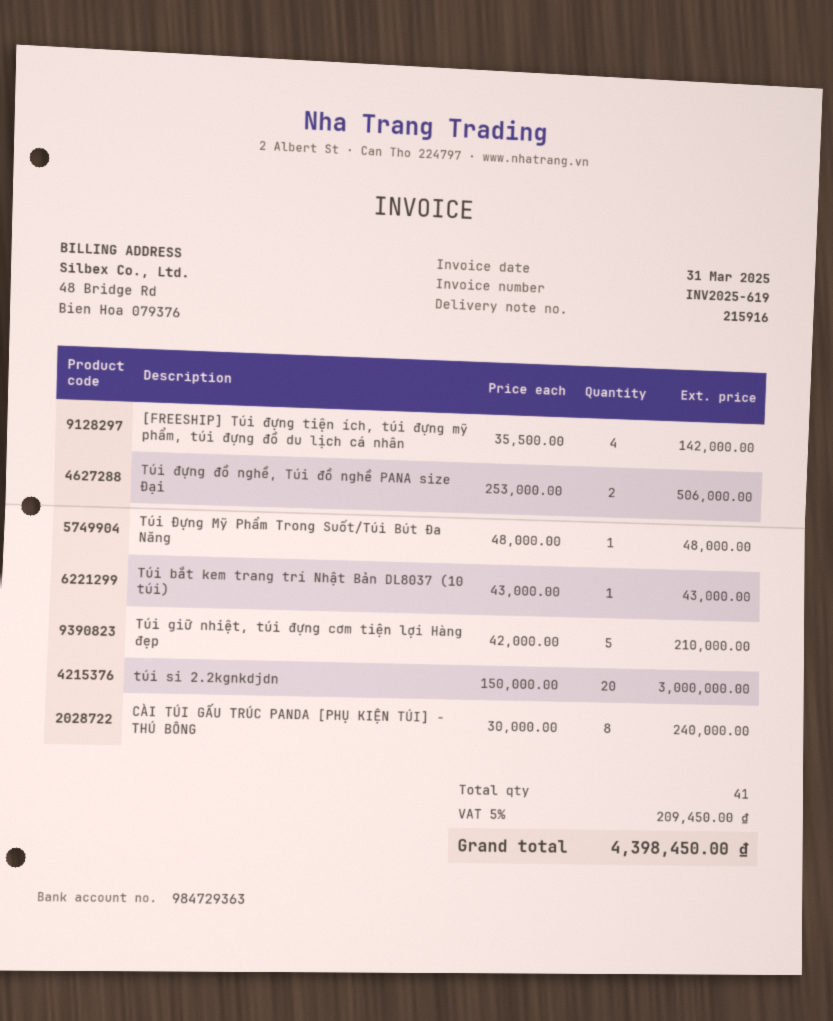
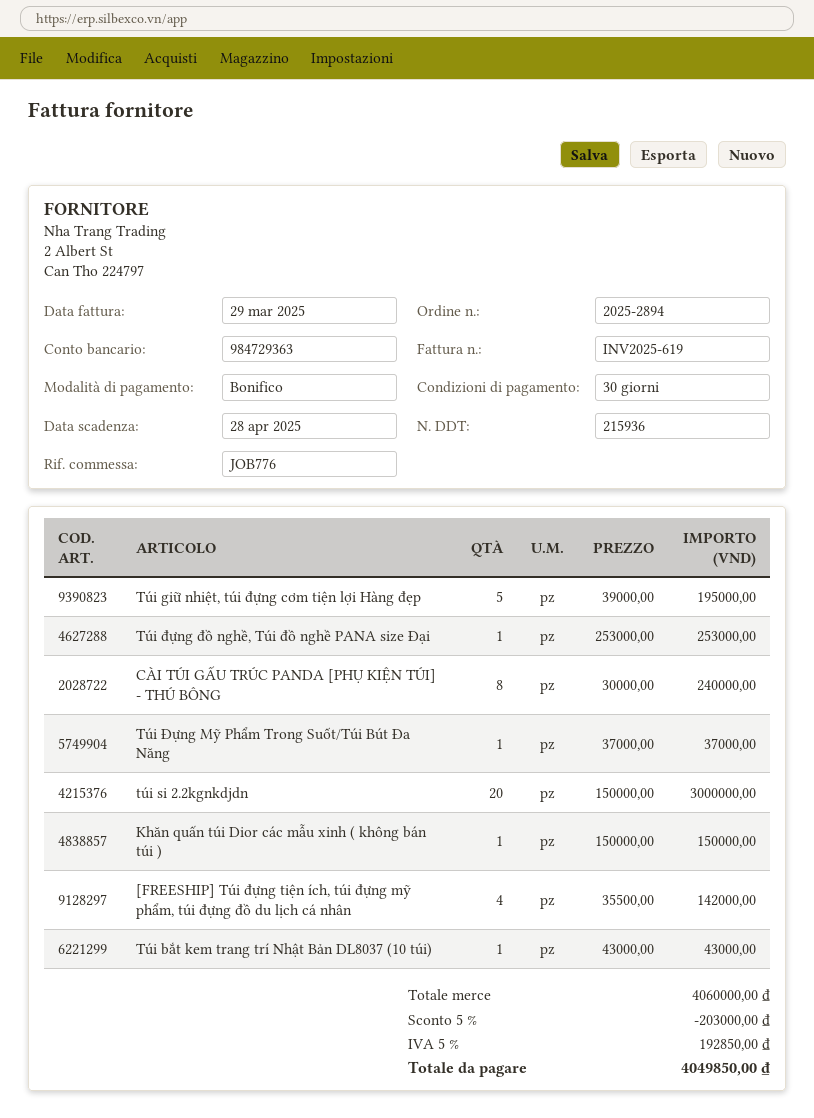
delivery note number: 215916 -> 215936
invoice date: 2025-03-31 -> 2025-03-29
Túi đựng đồ nghề, Túi đồ nghề PANA size Đại: 2 x 253000.00 = 506000.00 -> 1 x 253000.00 = 253000.00
Túi Đựng Mỹ Phẩm Trong Suốt/Túi Bút Đa Năng: 1 x 48000.00 = 48000.00 -> 1 x 37000.00 = 37000.00
Túi giữ nhiệt, túi đựng cơm tiện lợi Hàng đẹp: 5 x 42000.00 = 210000.00 -> 5 x 39000.00 = 195000.00
Khăn quấn túi Dior các mẫu xinh ( không bán túi ): none -> 1 x 150000.00 = 150000.00
discount: none -> 5% = 203000.00
tax: 5% = 209450.00 -> 5% = 192850.00
total: 4398450.00 -> 4049850.00

